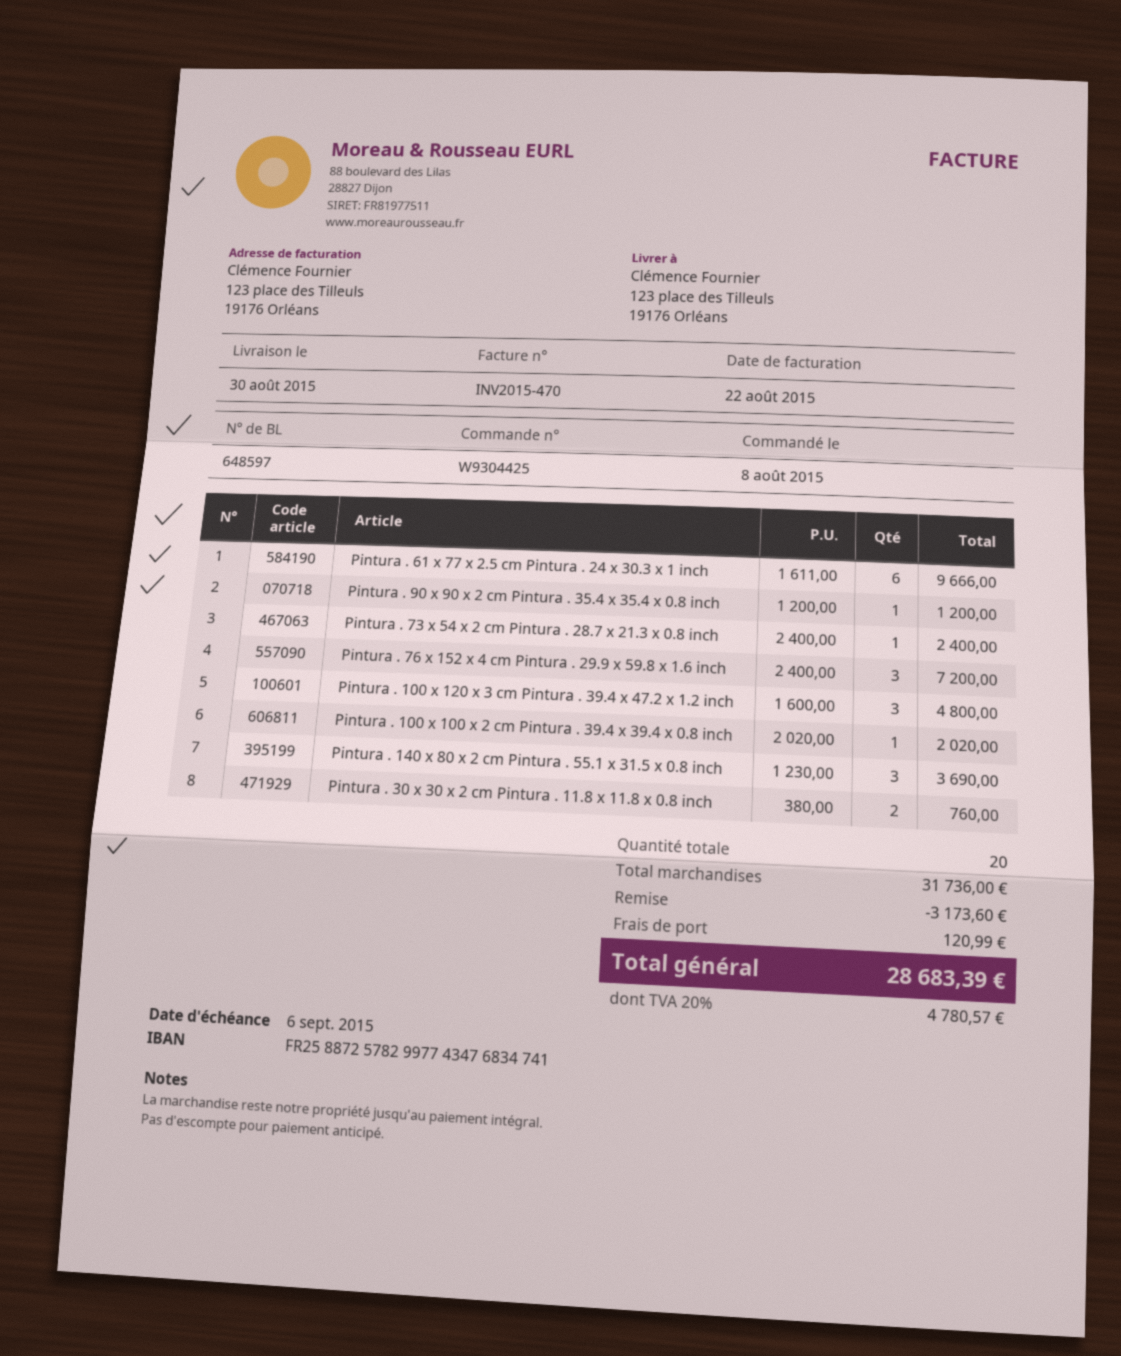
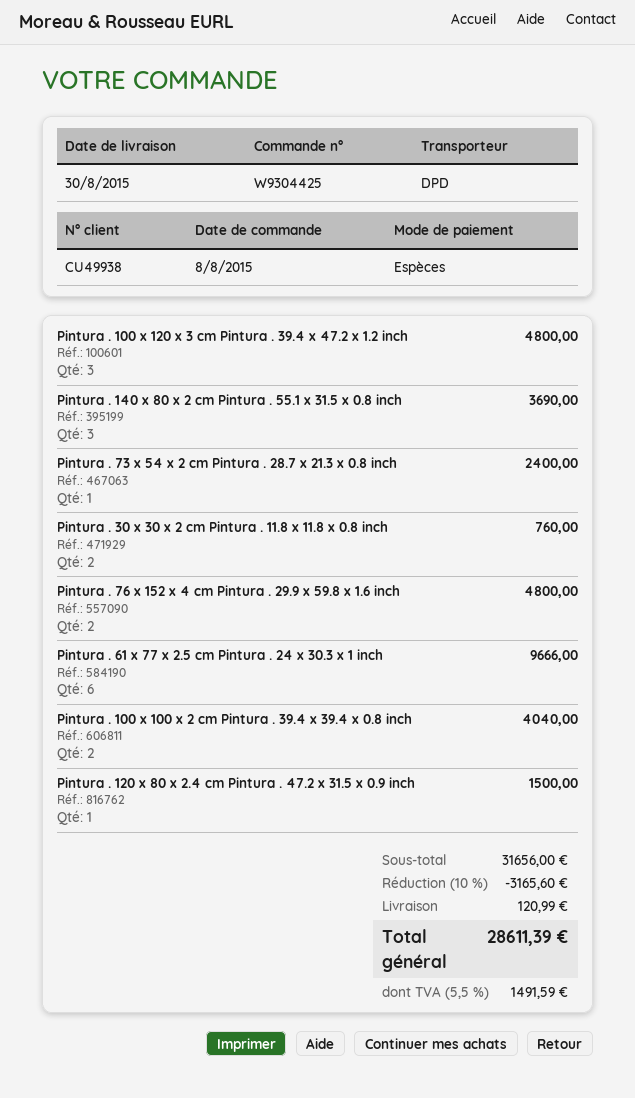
Pintura . 90 x 90 x 2 cm Pintura . 35.4 x 35.4 x 0.8 inch: 1 for 1200.00 -> none
Pintura . 76 x 152 x 4 cm Pintura . 29.9 x 59.8 x 1.6 inch: 3 for 7200.00 -> 2 for 4800.00
Pintura . 100 x 100 x 2 cm Pintura . 39.4 x 39.4 x 0.8 inch: 1 for 2020.00 -> 2 for 4040.00
Pintura . 120 x 80 x 2.4 cm Pintura . 47.2 x 31.5 x 0.9 inch: none -> 1 for 1500.00
subtotal: 31736.00 -> 31656.00
discount: 3173.60 -> 3165.60
tax: 20% = 4780.57 -> 5.5% = 1491.59
total: 28683.39 -> 28611.39

